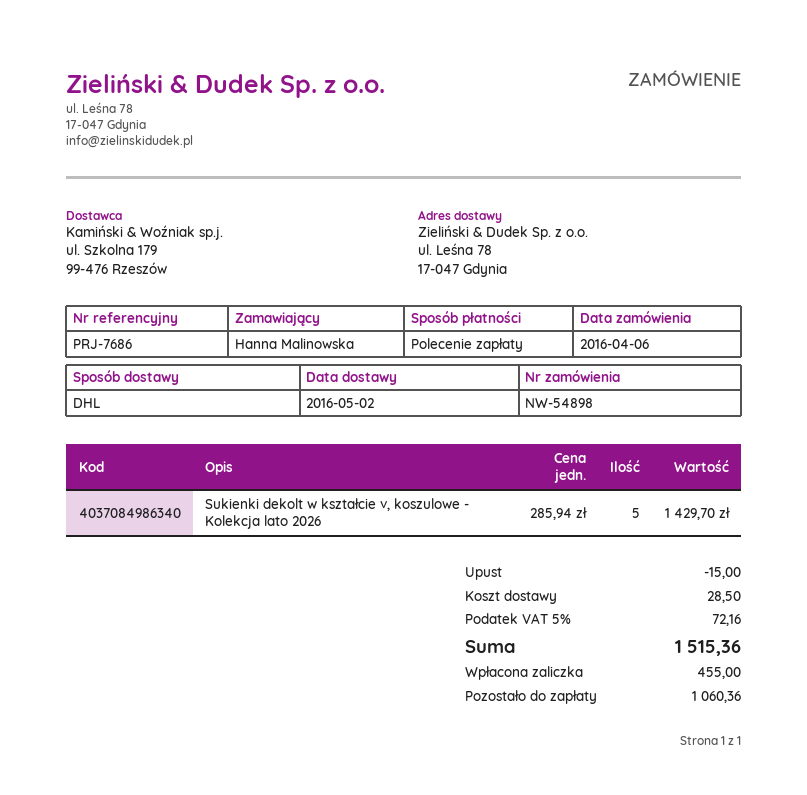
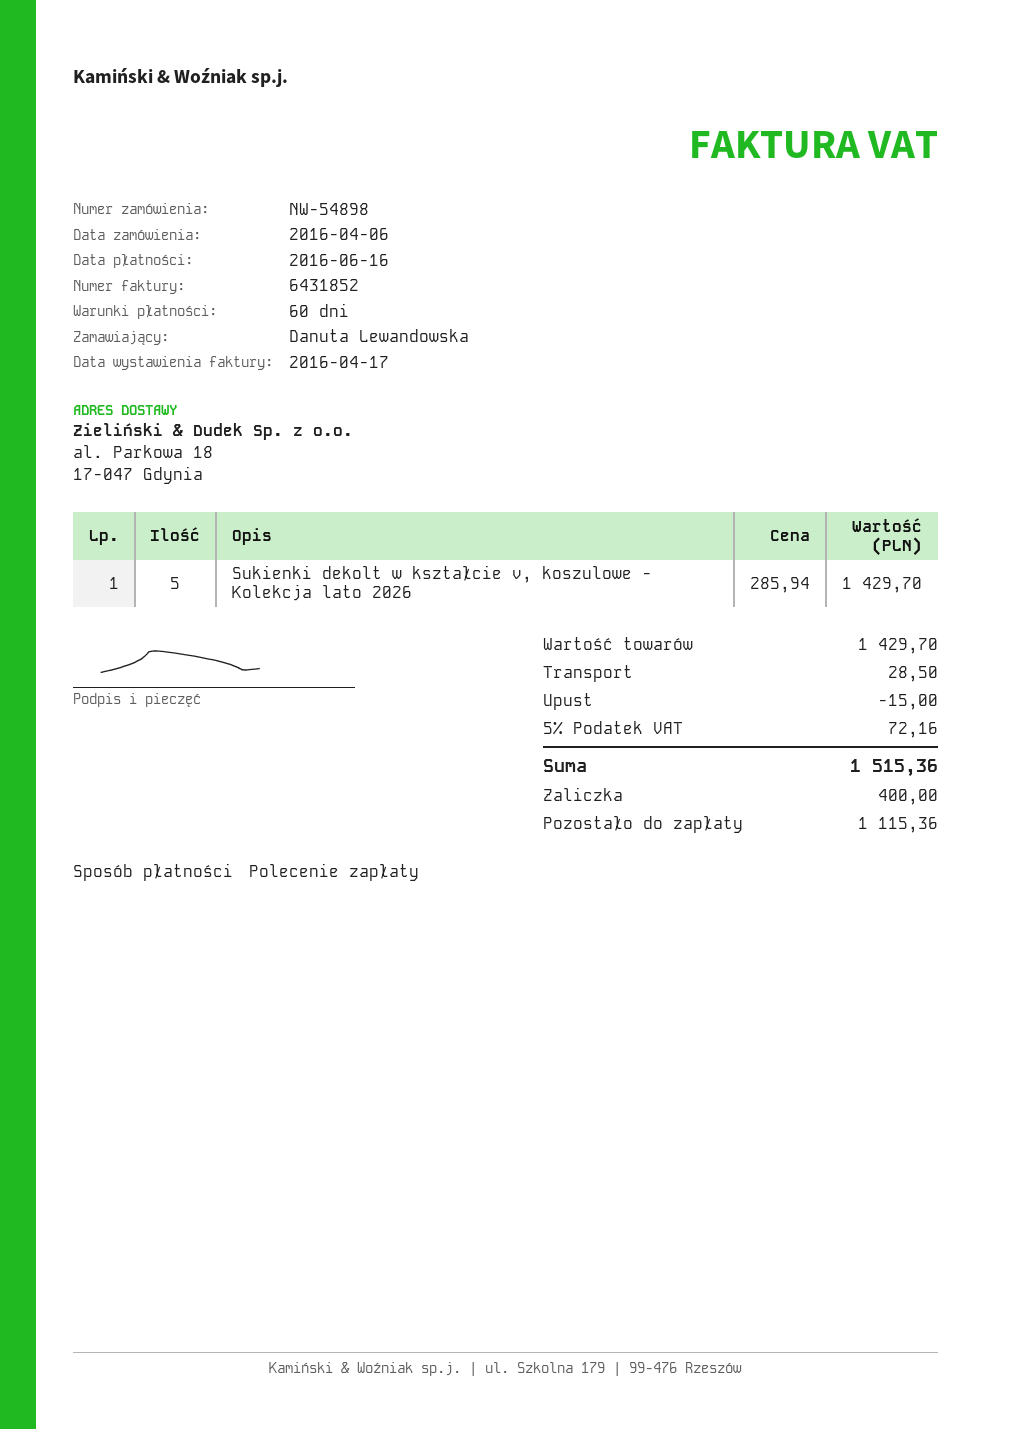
ordered by: Hanna Malinowska -> Danuta Lewandowska
ship to: ul. Leśna 78, 17-047 Gdynia -> al. Parkowa 18, 17-047 Gdynia
deposit: 455.00 -> 400.00
balance: 1060.36 -> 1115.36

